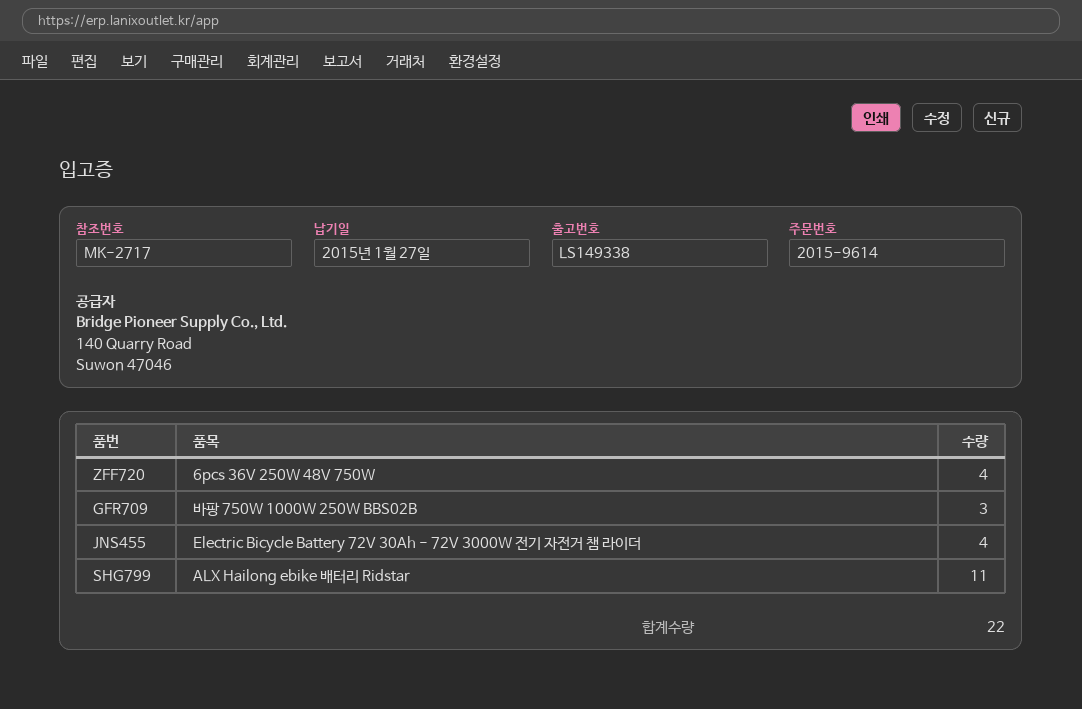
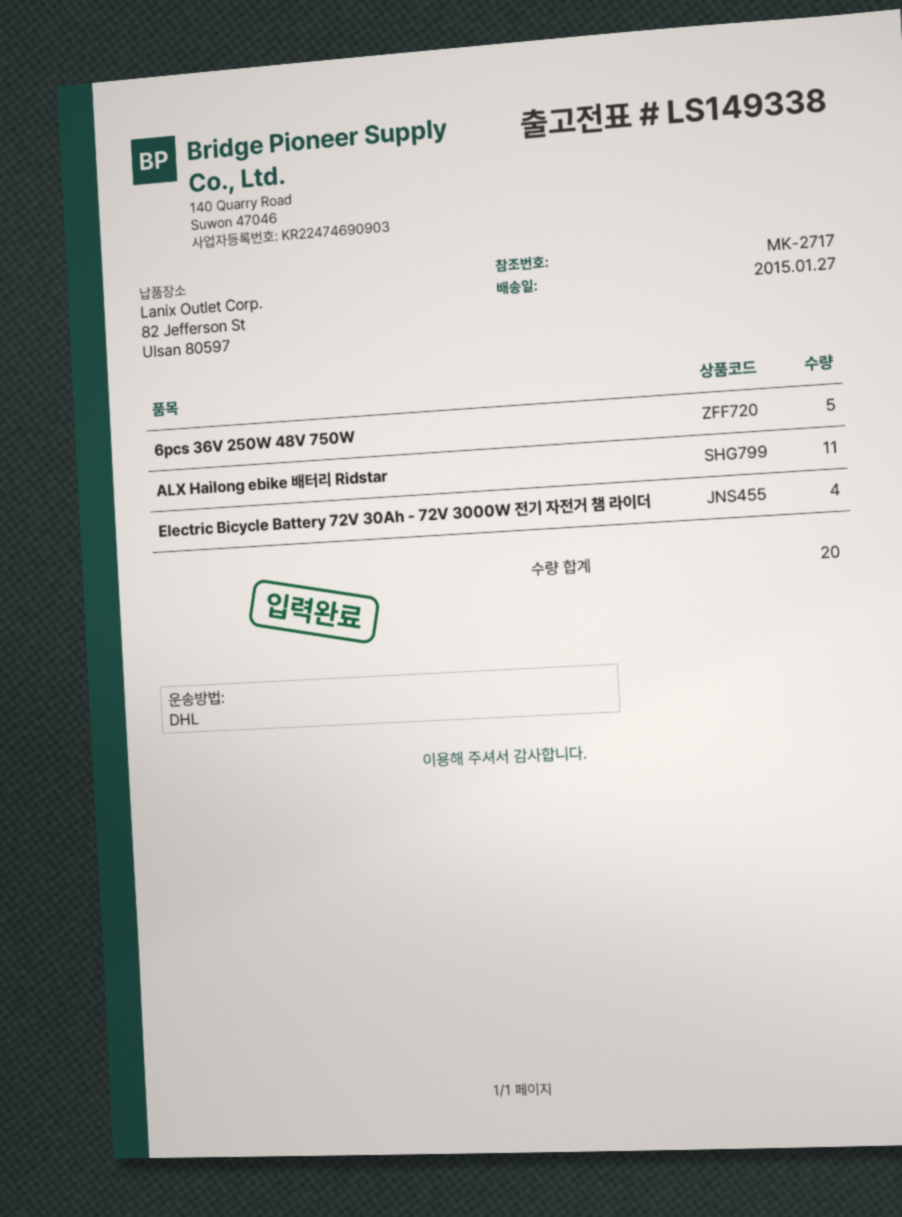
6pcs 36V 250W 48V 750W: 4 -> 5
바팡 750W 1000W 250W BBS02B: 3 -> none
total quantity: 22 -> 20

